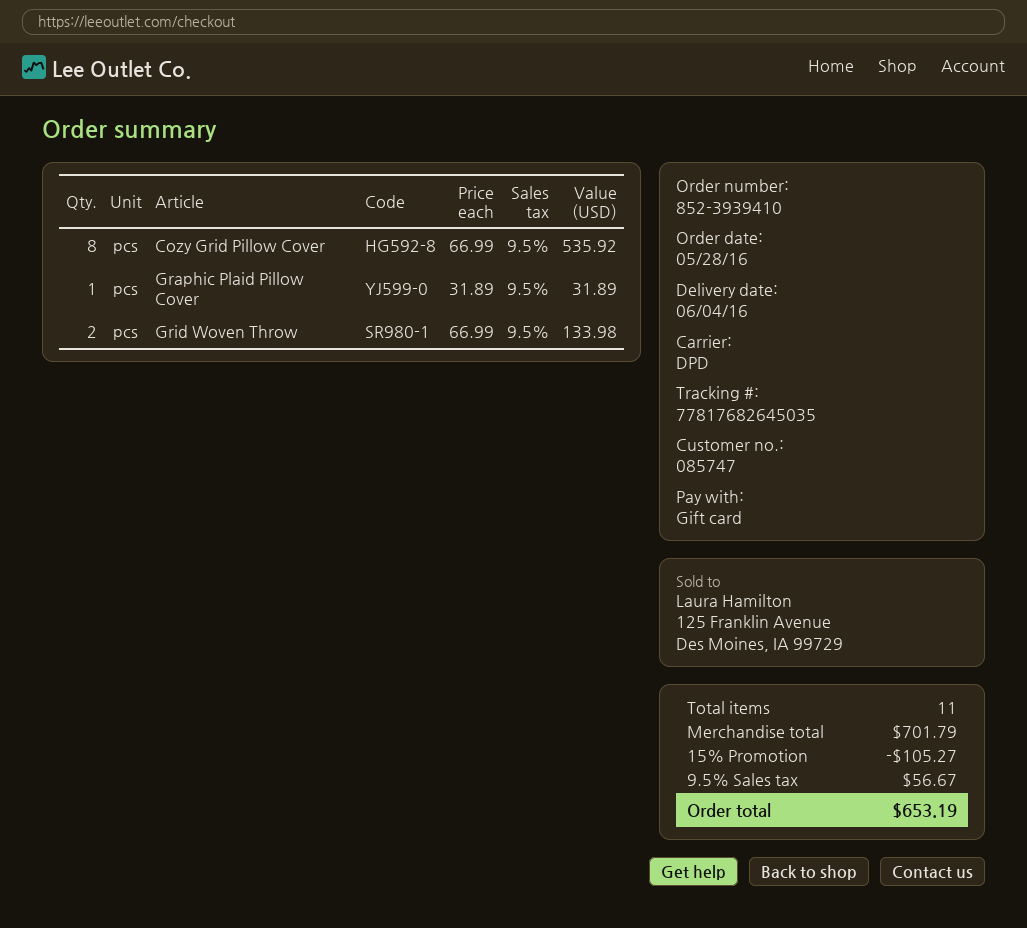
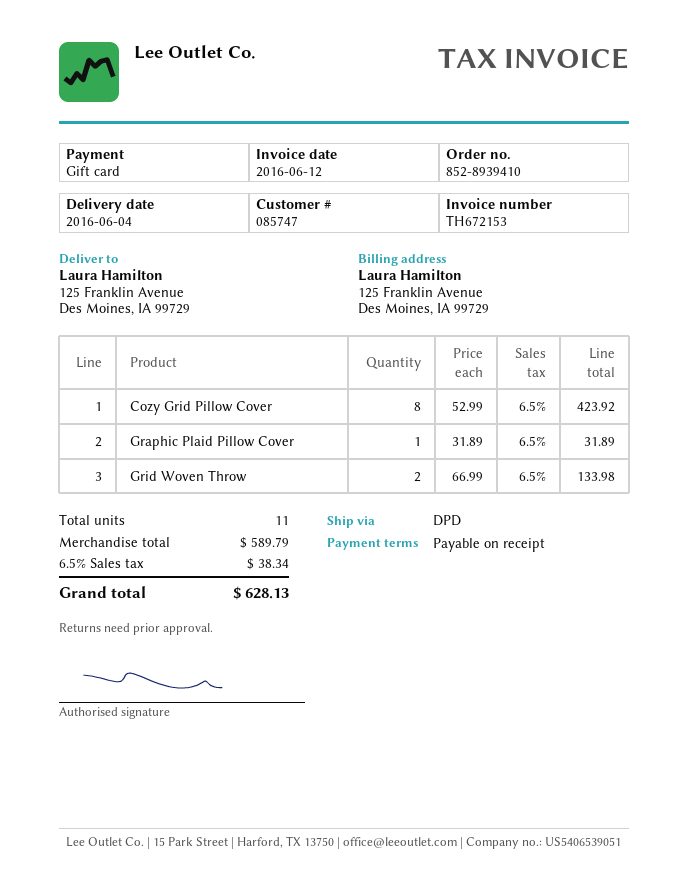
order number: 852-3939410 -> 852-8939410
Cozy Grid Pillow Cover: 8 x 66.99 = 535.92 -> 8 x 52.99 = 423.92
subtotal: 701.79 -> 589.79
discount: 15% = 105.27 -> none
tax: 9.5% = 56.67 -> 6.5% = 38.34
total: 653.19 -> 628.13

